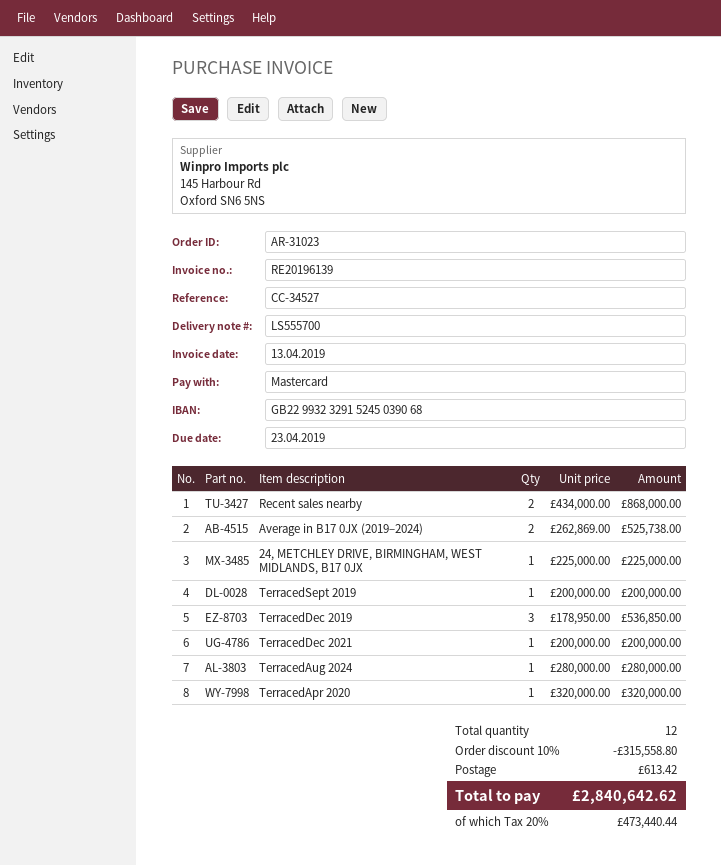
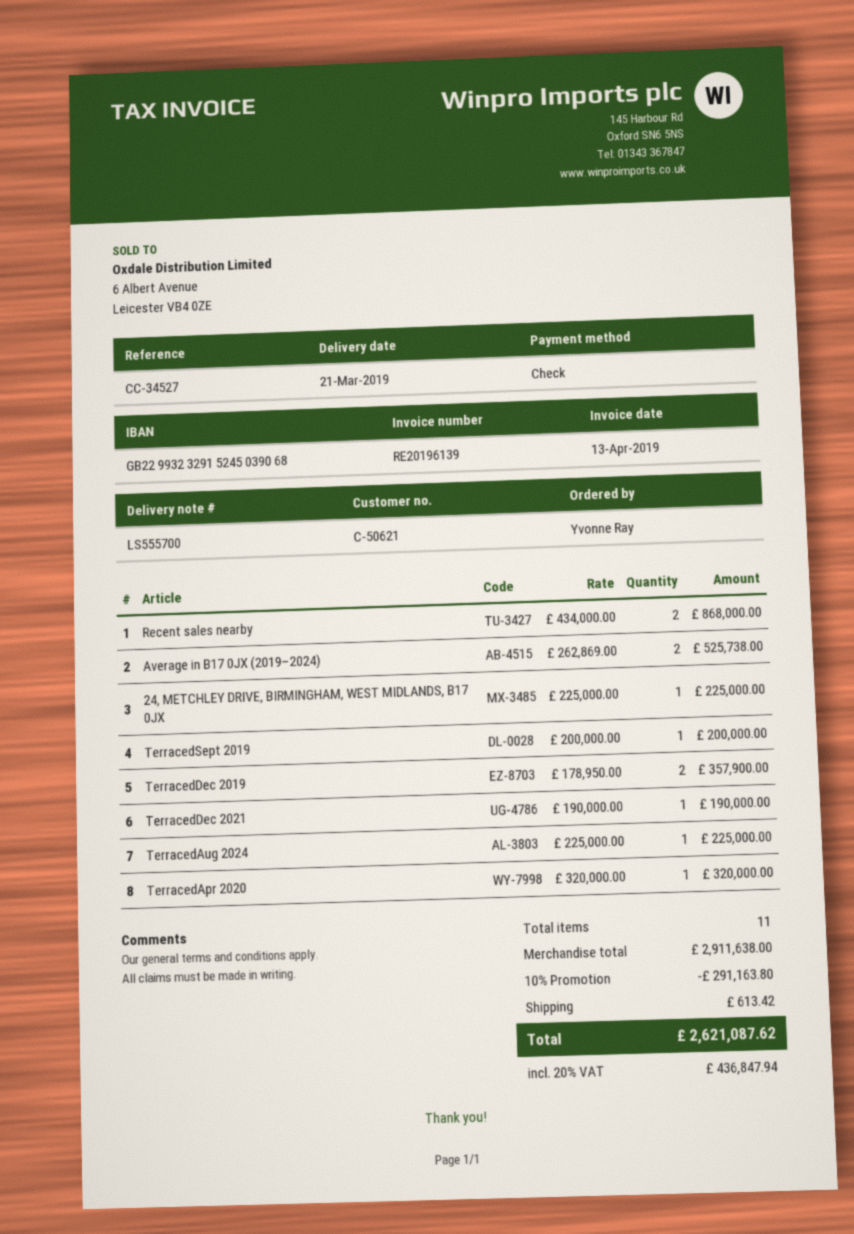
payment method: Mastercard -> cheque
TerracedDec 2019: 3 x 178950.00 = 536850.00 -> 2 x 178950.00 = 357900.00
TerracedDec 2021: 1 x 200000.00 = 200000.00 -> 1 x 190000.00 = 190000.00
TerracedAug 2024: 1 x 280000.00 = 280000.00 -> 1 x 225000.00 = 225000.00
total quantity: 12 -> 11
discount: 10% = 315558.80 -> 10% = 291163.80
tax: 20% = 473440.44 -> 20% = 436847.94
total: 2840642.62 -> 2621087.62

